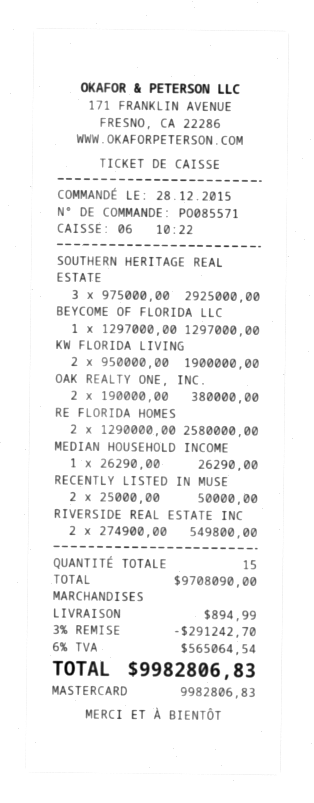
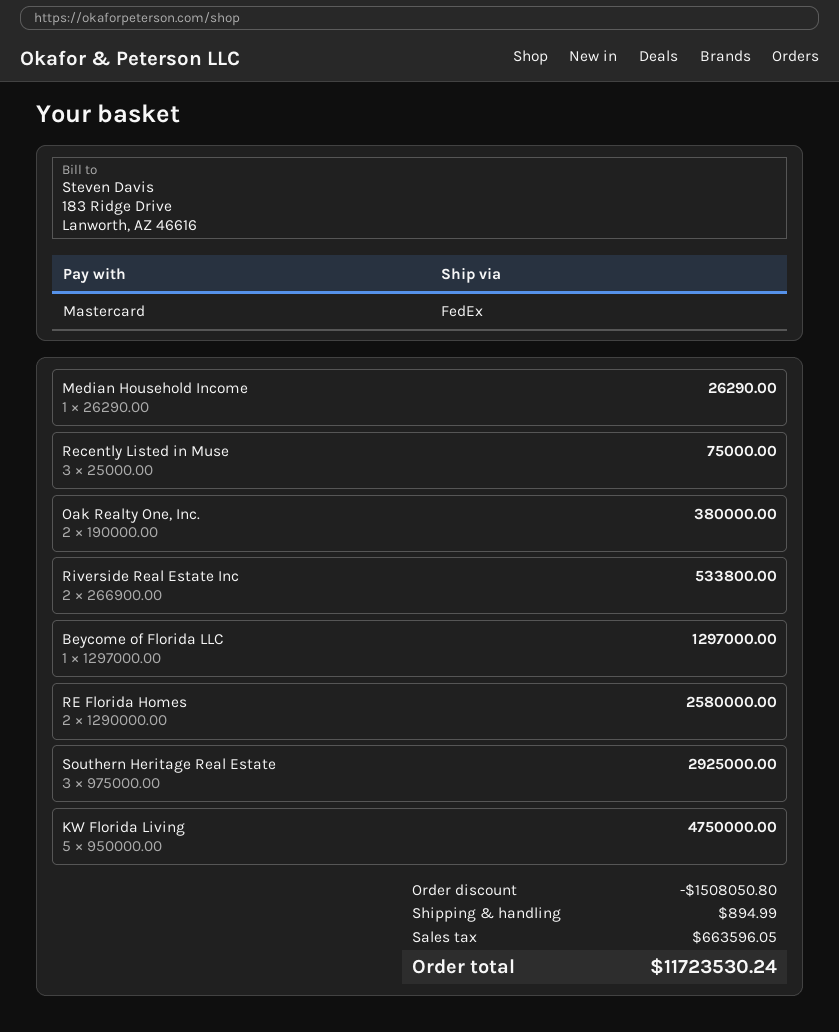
KW FLORIDA LIVING: 2 x 950000.00 = 1900000.00 -> 5 x 950000.00 = 4750000.00
RECENTLY LISTED IN MUSE: 2 x 25000.00 = 50000.00 -> 3 x 25000.00 = 75000.00
RIVERSIDE REAL ESTATE INC: 2 x 274900.00 = 549800.00 -> 2 x 266900.00 = 533800.00
discount: 291242.70 -> 1508050.80
tax: 565064.54 -> 663596.05
total: 9982806.83 -> 11723530.24

